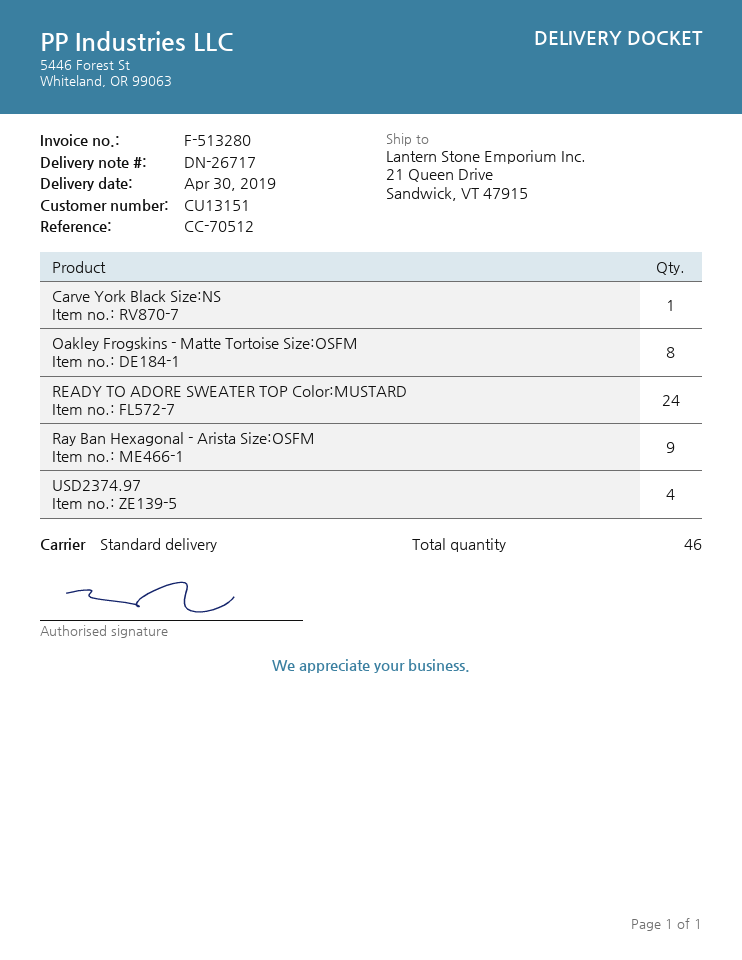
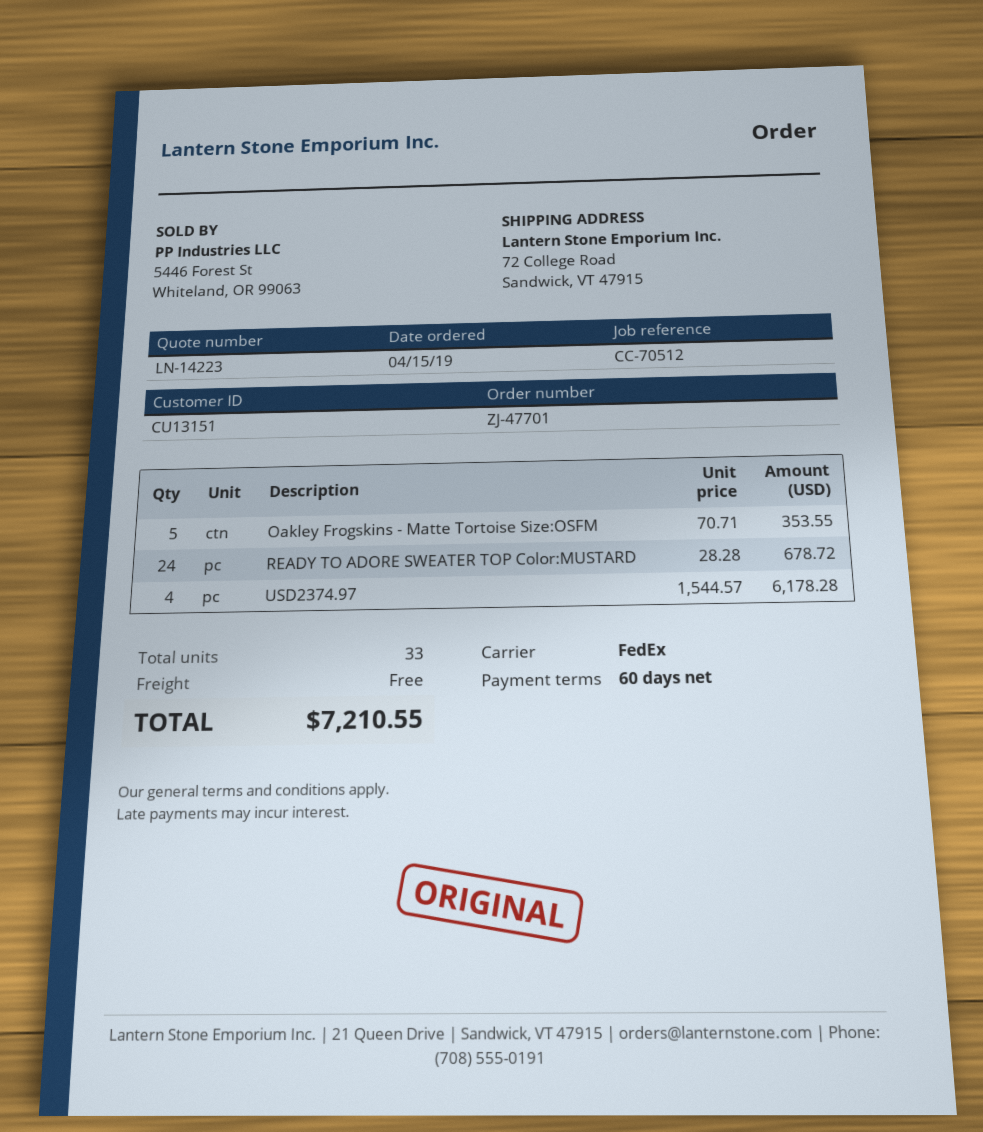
shipping method: standard -> FedEx
ship to: 21 Queen Drive, Sandwick, VT 47915 -> 72 College Road, Sandwick, VT 47915
Carve York Black Size:NS: 1 -> none
Oakley Frogskins - Matte Tortoise Size:OSFM: 8 -> 5
Ray Ban Hexagonal - Arista Size:OSFM: 9 -> none
total quantity: 46 -> 33

